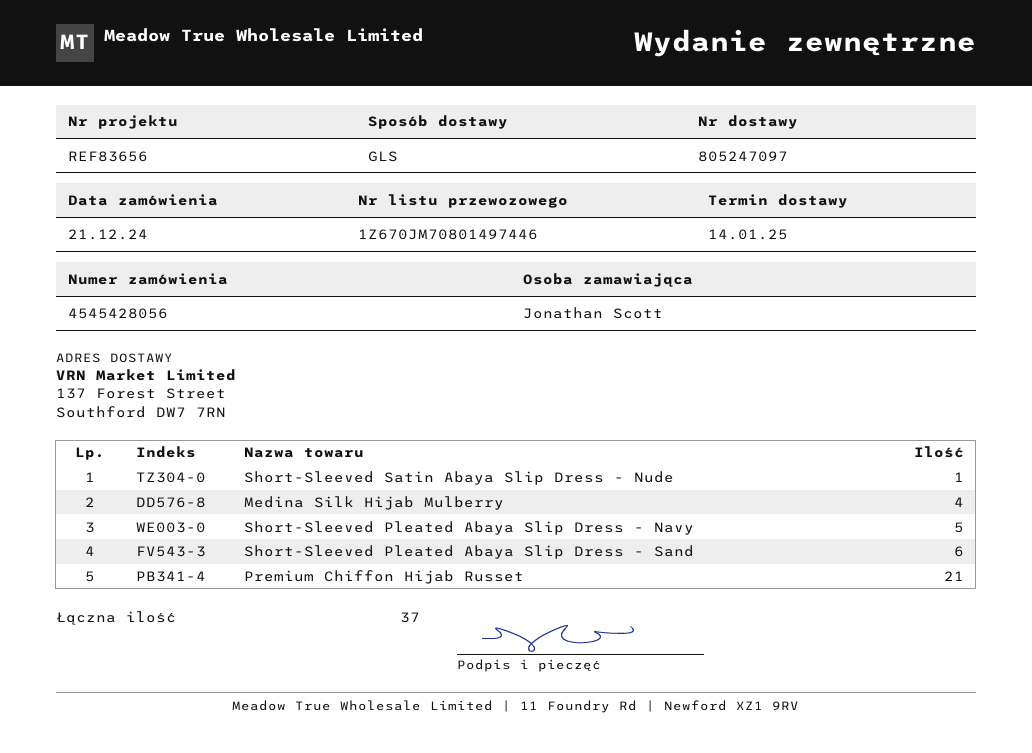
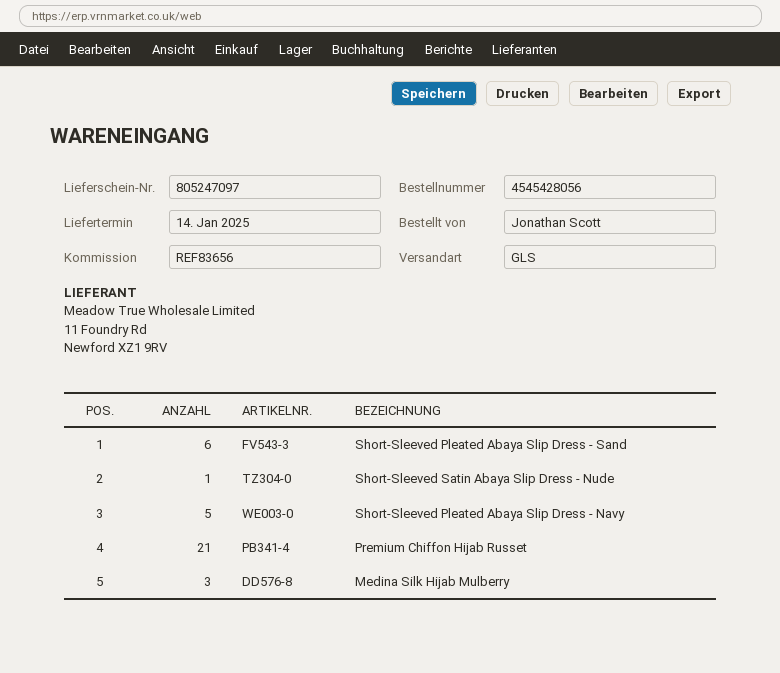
Medina Silk Hijab Mulberry: 4 -> 3

